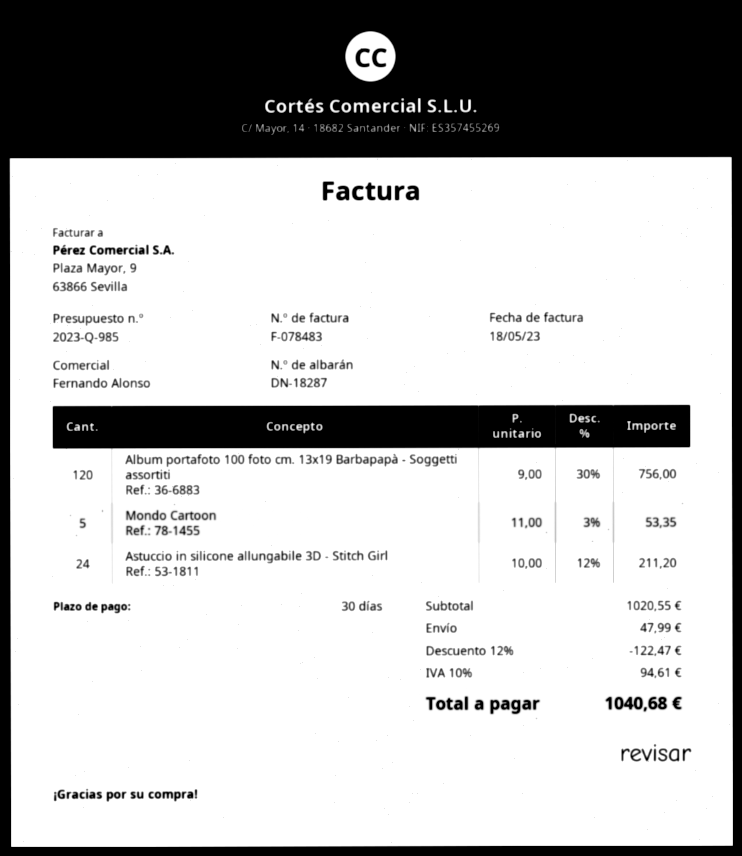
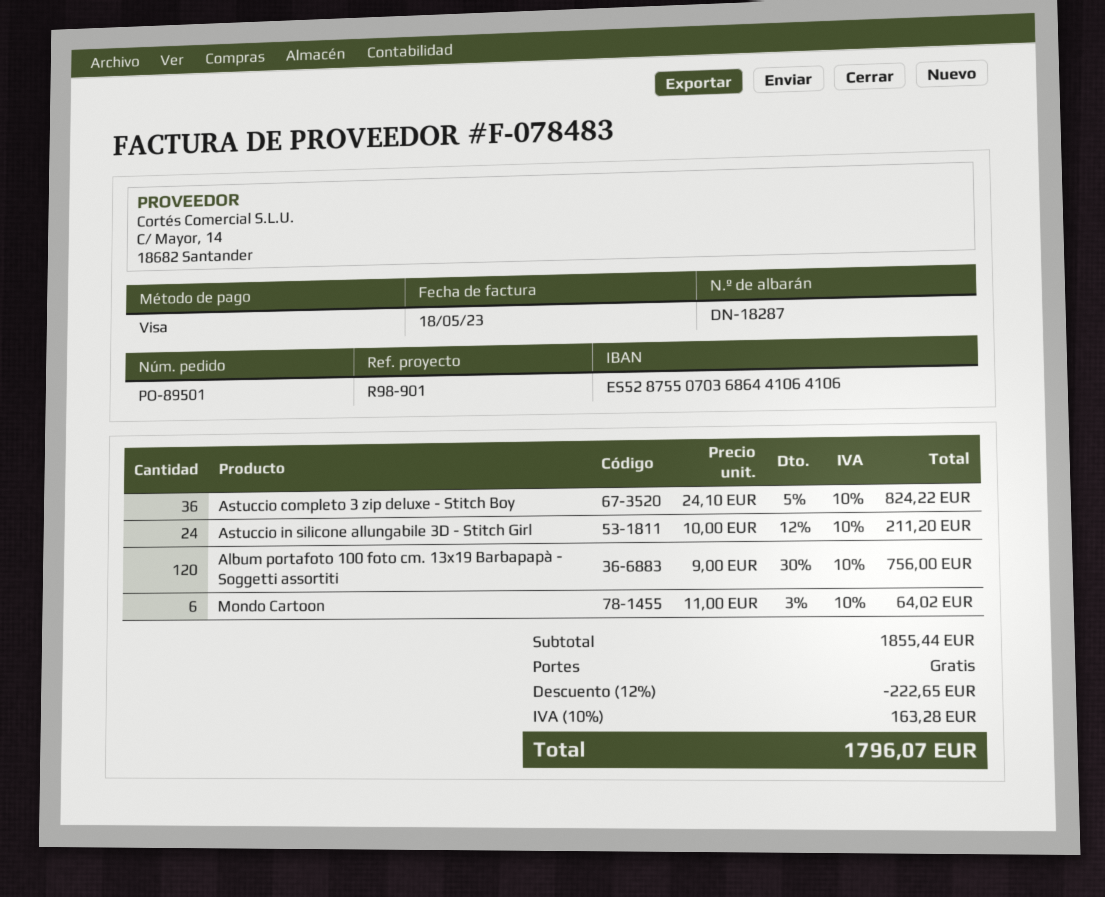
Mondo Cartoon: 5 x 11.00 - 3% = 53.35 -> 6 x 11.00 - 3% = 64.02
Astuccio completo 3 zip deluxe - Stitch Boy: none -> 36 x 24.10 - 5% = 824.22
subtotal: 1020.55 -> 1855.44
discount: 12% = 122.47 -> 12% = 222.65
shipping: 47.99 -> 0.00
tax: 10% = 94.61 -> 10% = 163.28
total: 1040.68 -> 1796.07

